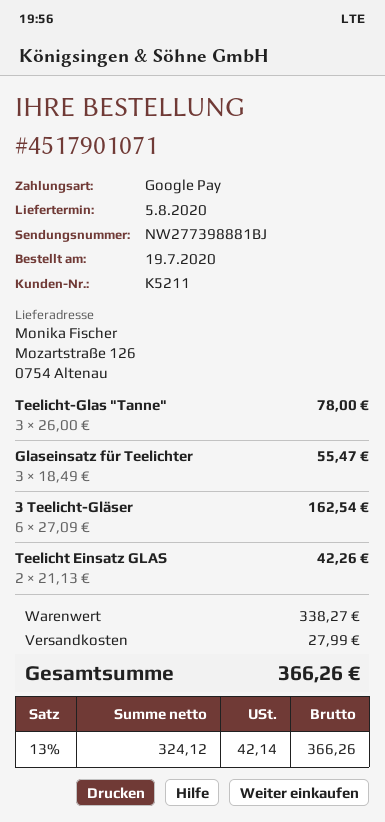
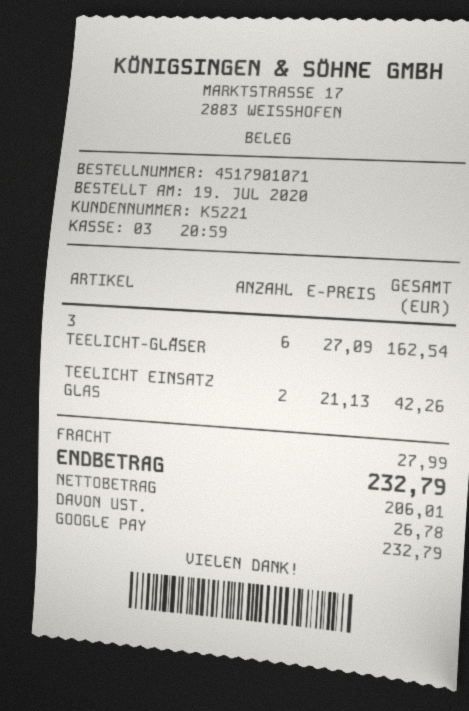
customer number: K5211 -> K5221
Teelicht-Glas "Tanne": 3 x 26.00 = 78.00 -> none
Glaseinsatz für Teelichter: 3 x 18.49 = 55.47 -> none
net: 324.12 -> 206.01
tax: 42.14 -> 26.78
total: 366.26 -> 232.79

